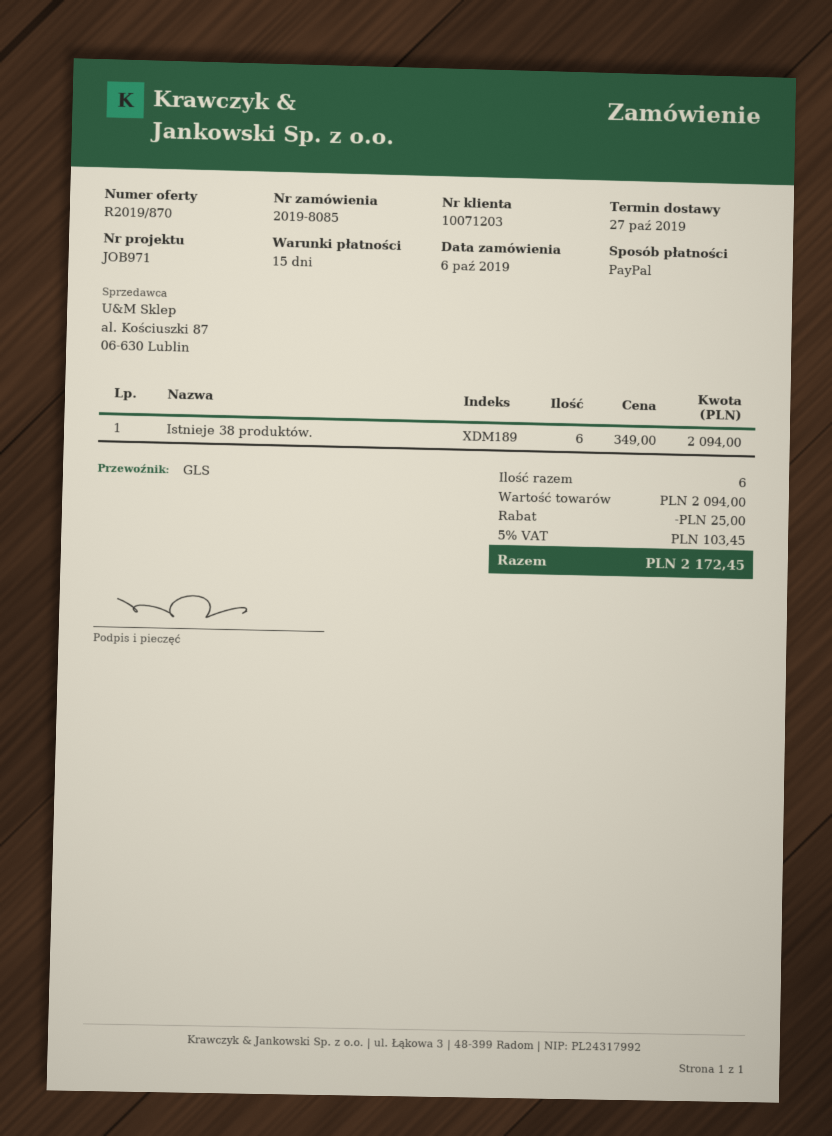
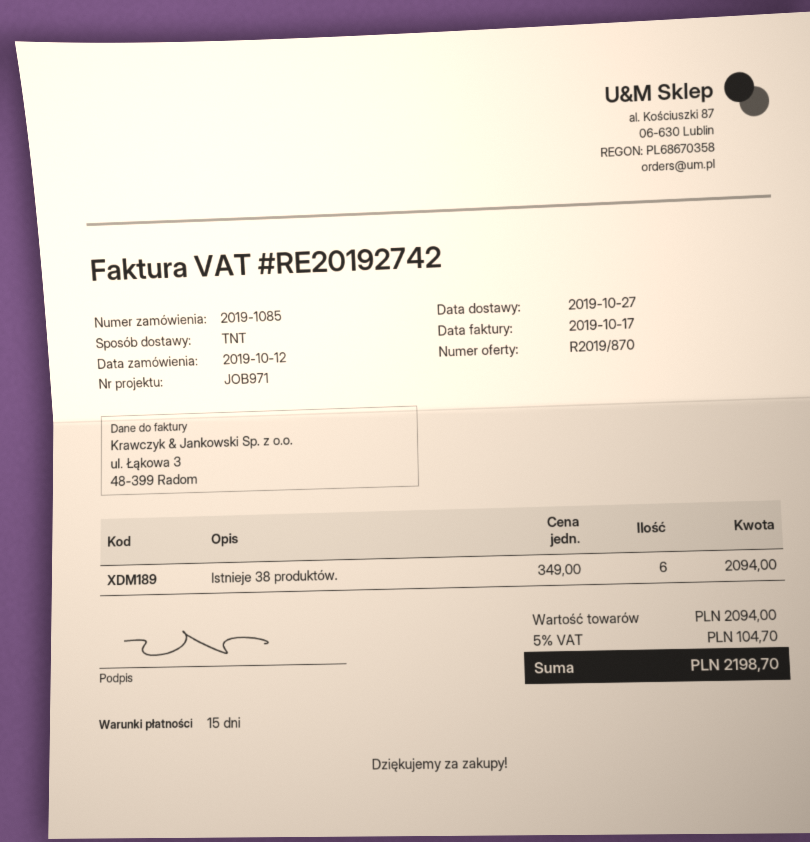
order number: 2019-8085 -> 2019-1085
order date: 2019-10-06 -> 2019-10-12
shipping method: GLS -> TNT
discount: 25.00 -> none
tax: 5% = 103.45 -> 5% = 104.70
total: 2172.45 -> 2198.70

